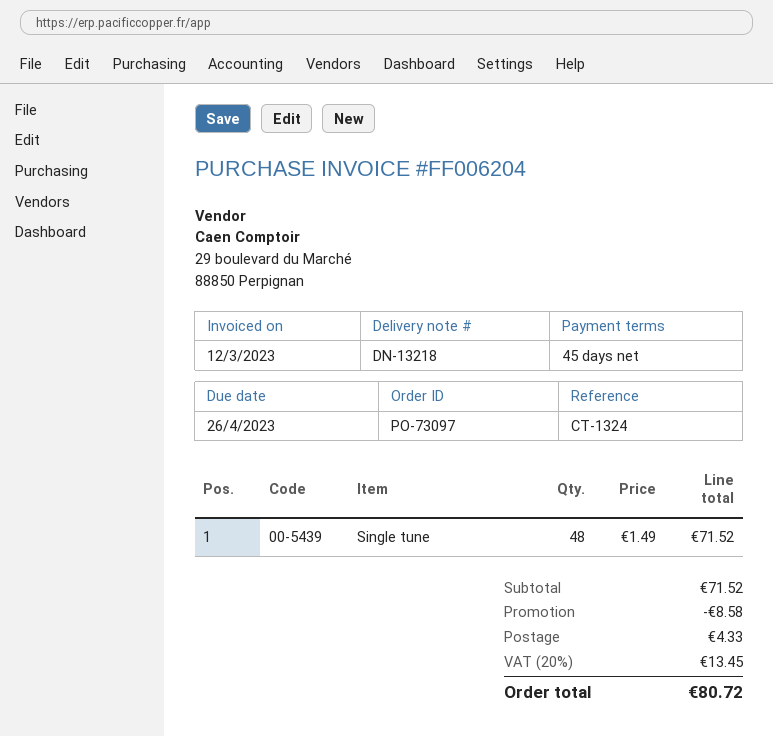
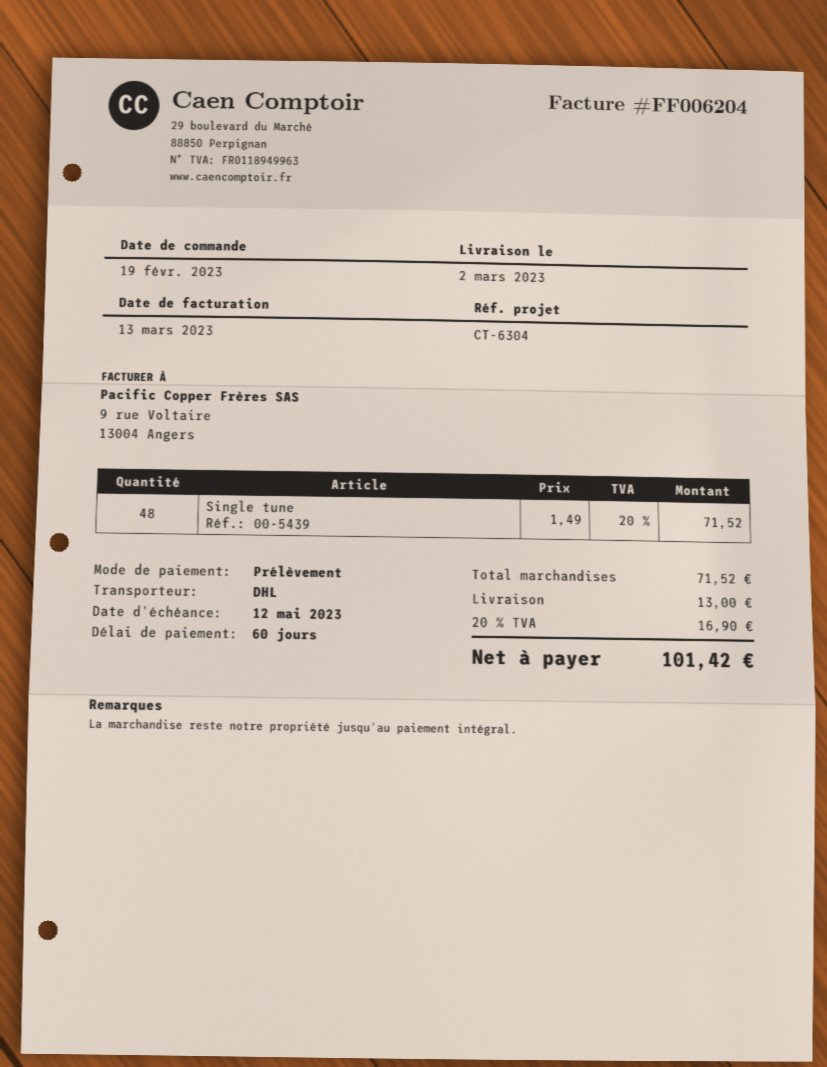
invoice date: 2023-03-12 -> 2023-03-13
payment terms: 45 days -> 60 days
due date: 2023-04-26 -> 2023-05-12
reference: CT-1324 -> CT-6304
discount: 8.58 -> none
shipping: 4.33 -> 13.00
tax: 20% = 13.45 -> 20% = 16.90
total: 80.72 -> 101.42

